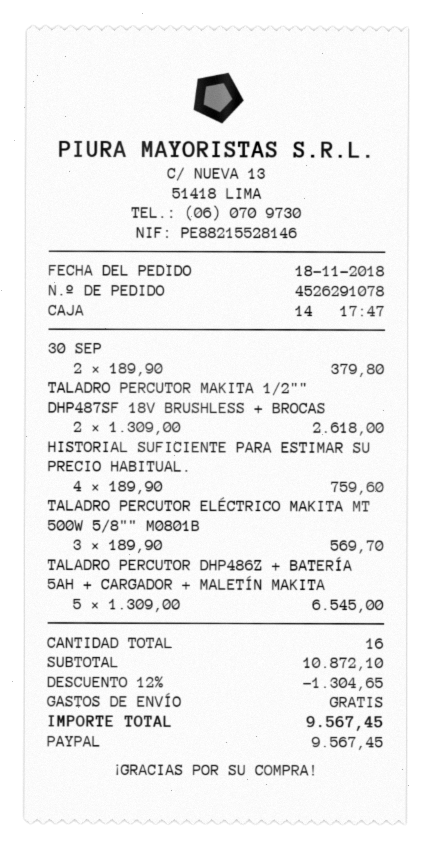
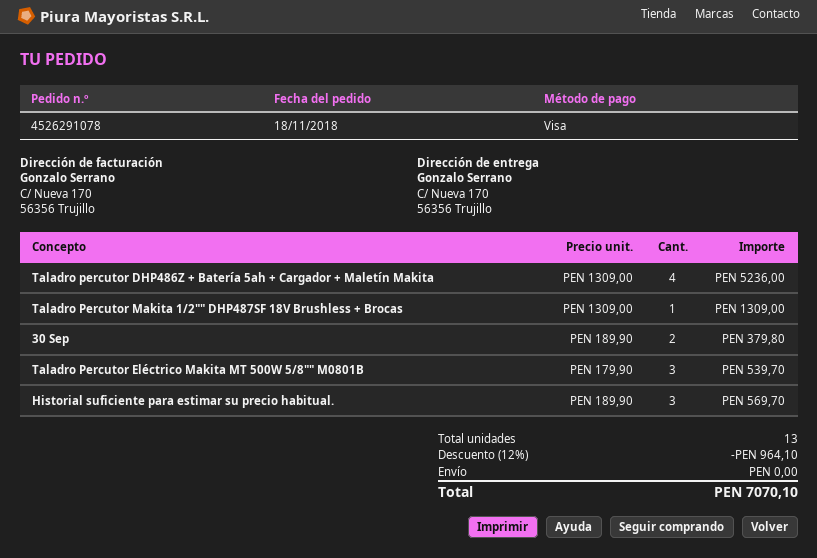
payment method: PayPal -> Visa
TALADRO PERCUTOR MAKITA 1/2"" DHP487SF 18V BRUSHLESS + BROCAS: 2 x 1309.00 = 2618.00 -> 1 x 1309.00 = 1309.00
HISTORIAL SUFICIENTE PARA ESTIMAR SU PRECIO HABITUAL.: 4 x 189.90 = 759.60 -> 3 x 189.90 = 569.70
TALADRO PERCUTOR ELÉCTRICO MAKITA MT 500W 5/8"" M0801B: 3 x 189.90 = 569.70 -> 3 x 179.90 = 539.70
TALADRO PERCUTOR DHP486Z + BATERÍA 5AH + CARGADOR + MALETÍN MAKITA: 5 x 1309.00 = 6545.00 -> 4 x 1309.00 = 5236.00
total quantity: 16 -> 13
discount: 12% = 1304.65 -> 12% = 964.10
total: 9567.45 -> 7070.10

